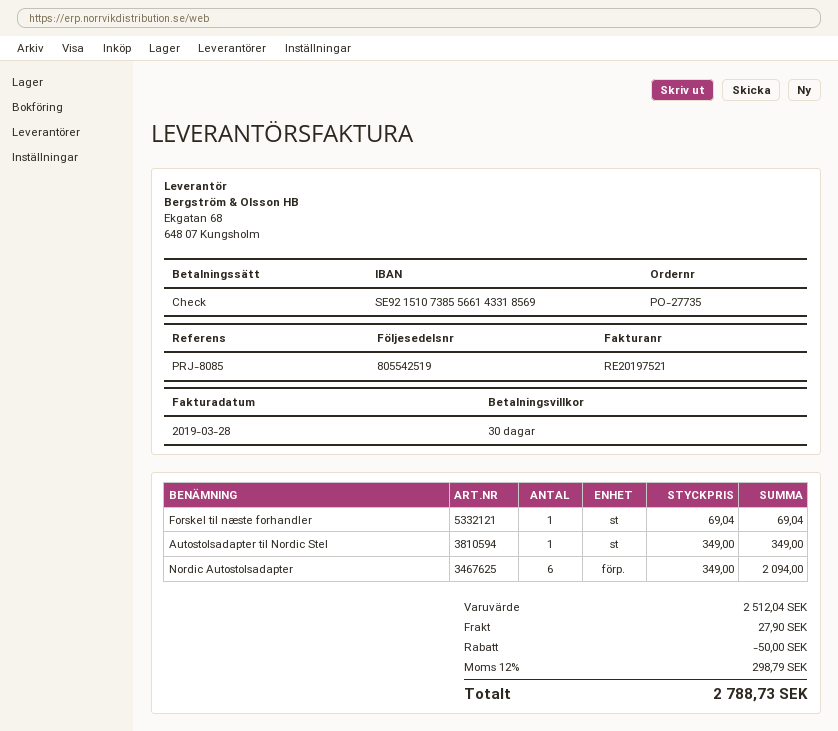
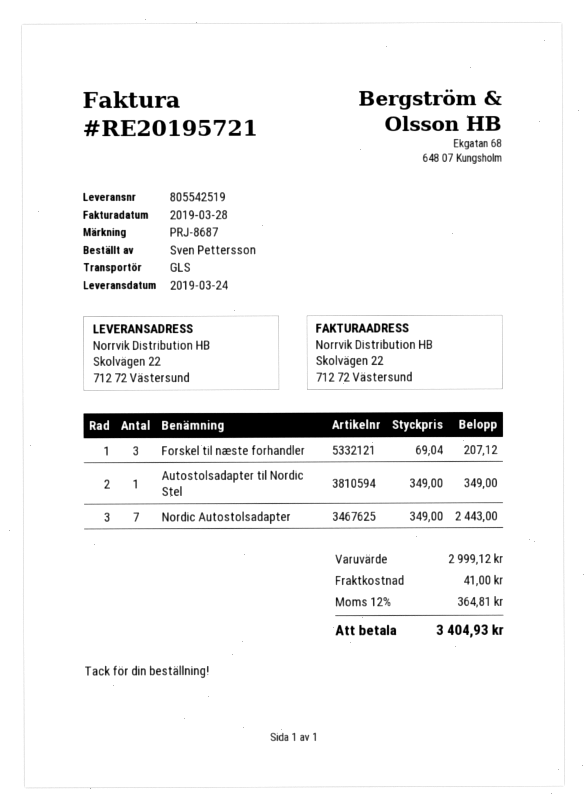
invoice number: RE20197521 -> RE20195721
reference: PRJ-8085 -> PRJ-8687
Forskel til næste forhandler: 1 x 69.04 = 69.04 -> 3 x 69.04 = 207.12
Nordic Autostolsadapter: 6 x 349.00 = 2094.00 -> 7 x 349.00 = 2443.00
subtotal: 2512.04 -> 2999.12
discount: 50.00 -> none
shipping: 27.90 -> 41.00
tax: 12% = 298.79 -> 12% = 364.81
total: 2788.73 -> 3404.93

